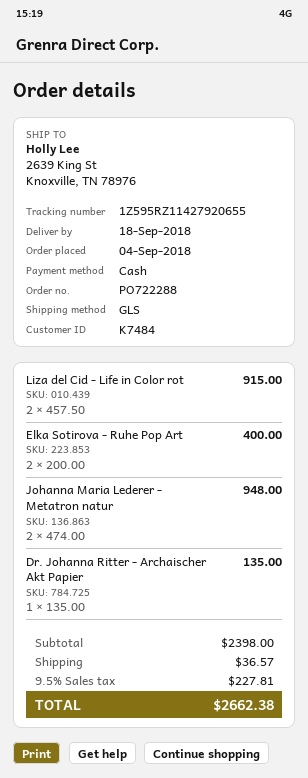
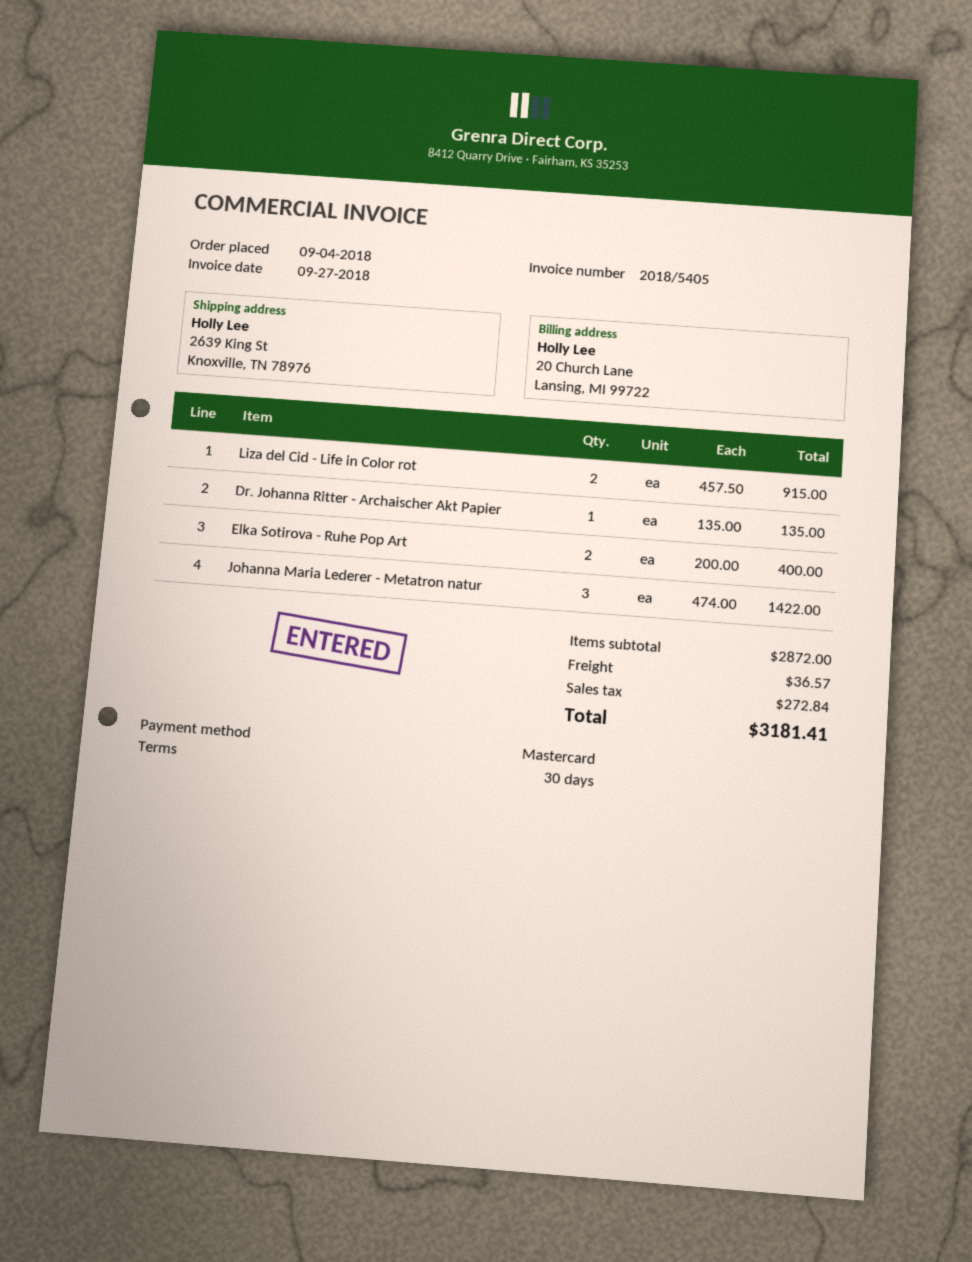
payment method: cash -> Mastercard
Johanna Maria Lederer - Metatron natur: 2 x 474.00 = 948.00 -> 3 x 474.00 = 1422.00
subtotal: 2398.00 -> 2872.00
tax: 227.81 -> 272.84
total: 2662.38 -> 3181.41

